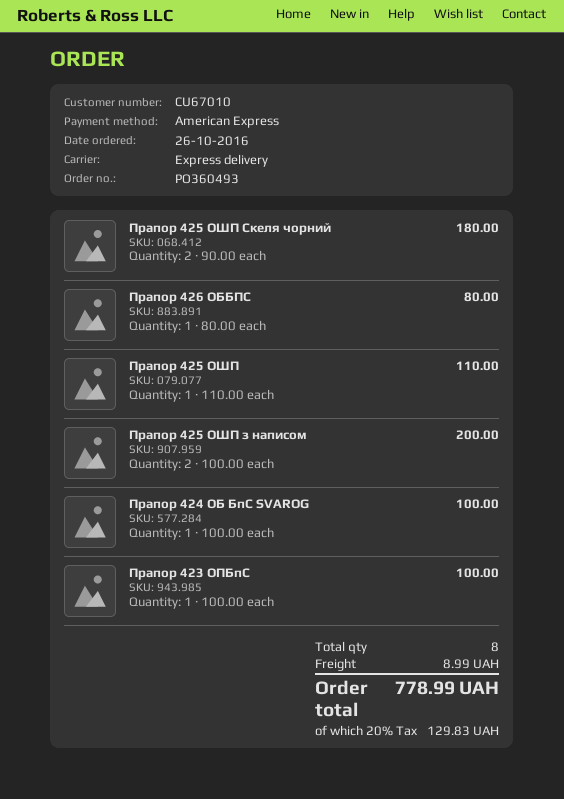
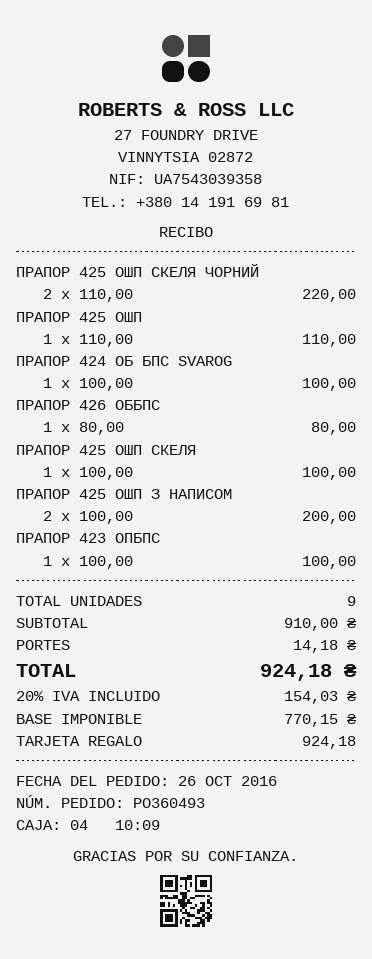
payment method: American Express -> gift card
Прапор 425 ОШП Скеля чорний: 2 x 90.00 = 180.00 -> 2 x 110.00 = 220.00
ПРАПОР 425 ОШП СКЕЛЯ: none -> 1 x 100.00 = 100.00
total quantity: 8 -> 9
shipping: 8.99 -> 14.18
tax: 20% = 129.83 -> 20% = 154.03
total: 778.99 -> 924.18

